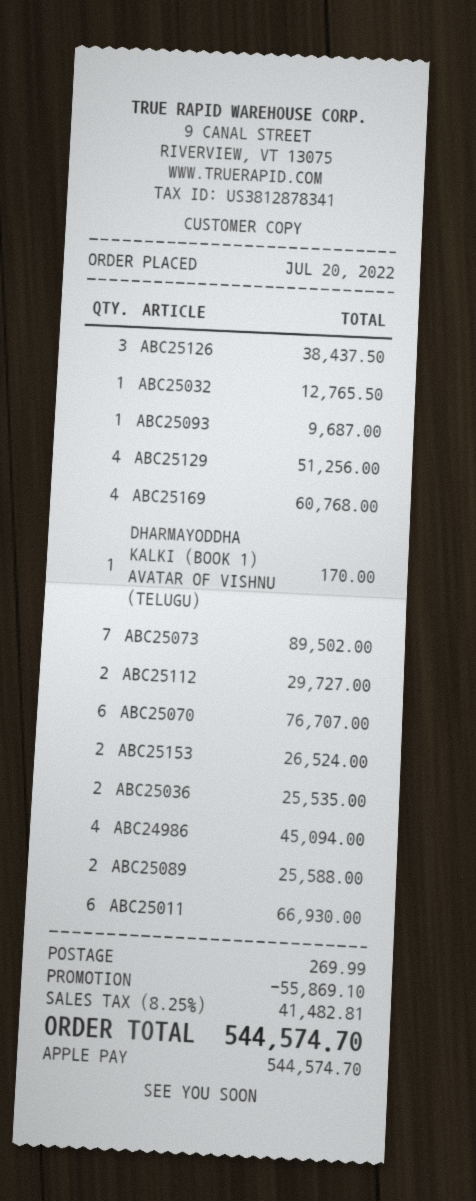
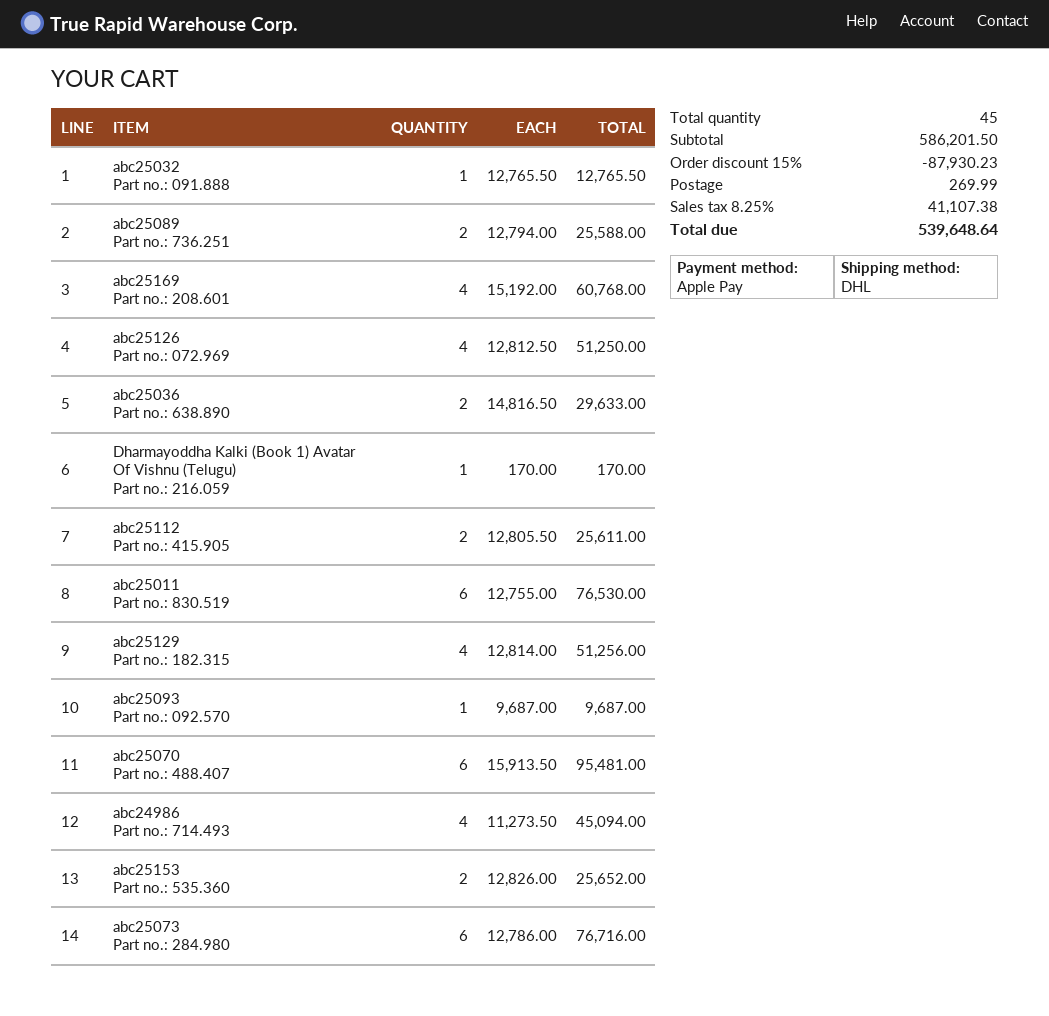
ABC25126: 3 for 38437.50 -> 4 for 51250.00
ABC25073: 7 for 89502.00 -> 6 for 76716.00
ABC25112: 2 for 29727.00 -> 2 for 25611.00
ABC25070: 6 for 76707.00 -> 6 for 95481.00
ABC25153: 2 for 26524.00 -> 2 for 25652.00
ABC25036: 2 for 25535.00 -> 2 for 29633.00
ABC25011: 6 for 66930.00 -> 6 for 76530.00
discount: 55869.10 -> 87930.23
tax: 8.25% = 41482.81 -> 8.25% = 41107.38
total: 544574.70 -> 539648.64

